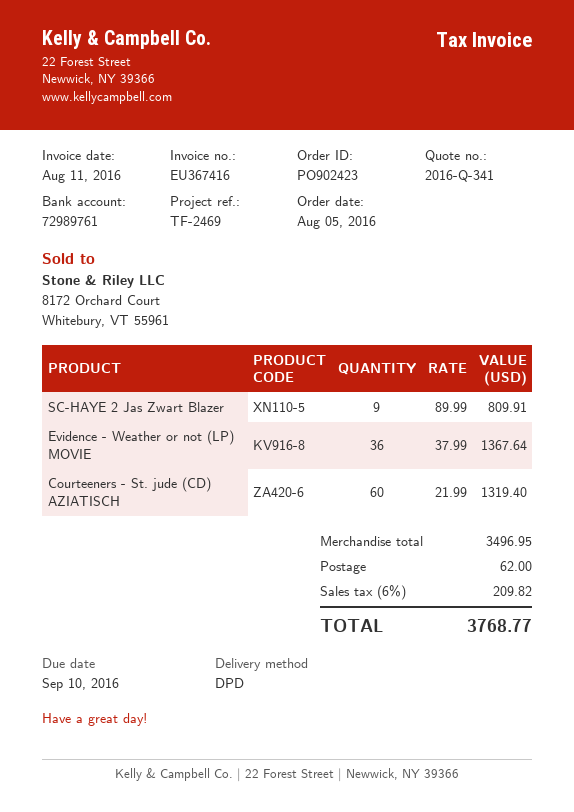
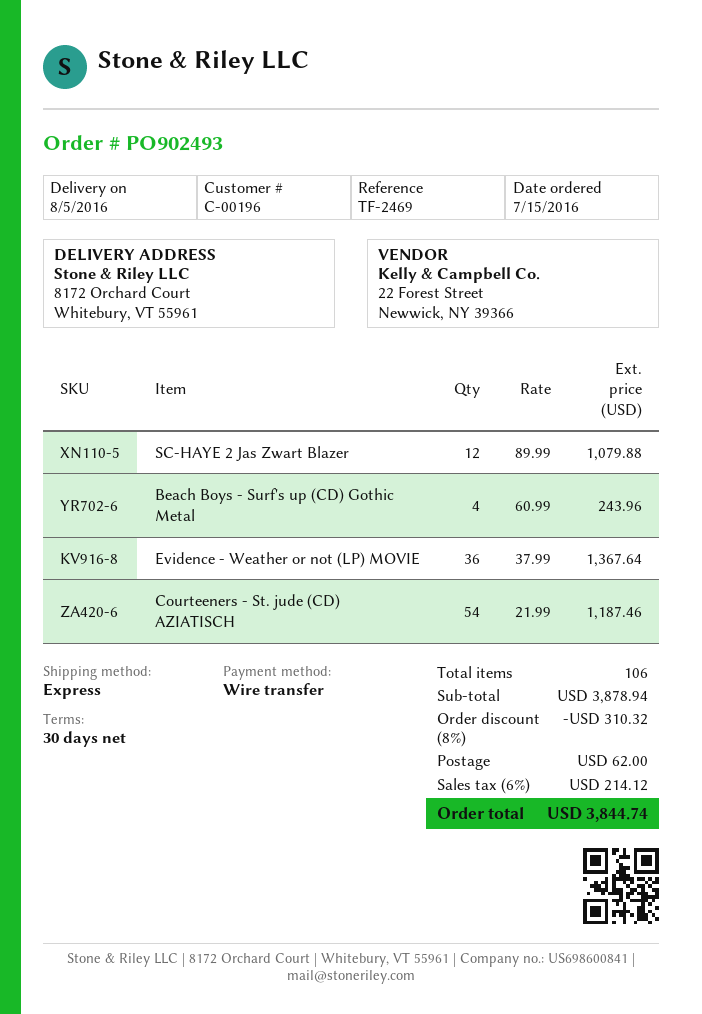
order number: PO902423 -> PO902493
order date: 2016-08-05 -> 2016-07-15
shipping method: DPD -> express
SC-HAYE 2 Jas Zwart Blazer: 9 x 89.99 = 809.91 -> 12 x 89.99 = 1079.88
Courteeners - St. jude (CD) AZIATISCH: 60 x 21.99 = 1319.40 -> 54 x 21.99 = 1187.46
Beach Boys - Surf's up (CD) Gothic Metal: none -> 4 x 60.99 = 243.96
subtotal: 3496.95 -> 3878.94
discount: none -> 8% = 310.32
tax: 6% = 209.82 -> 6% = 214.12
total: 3768.77 -> 3844.74

